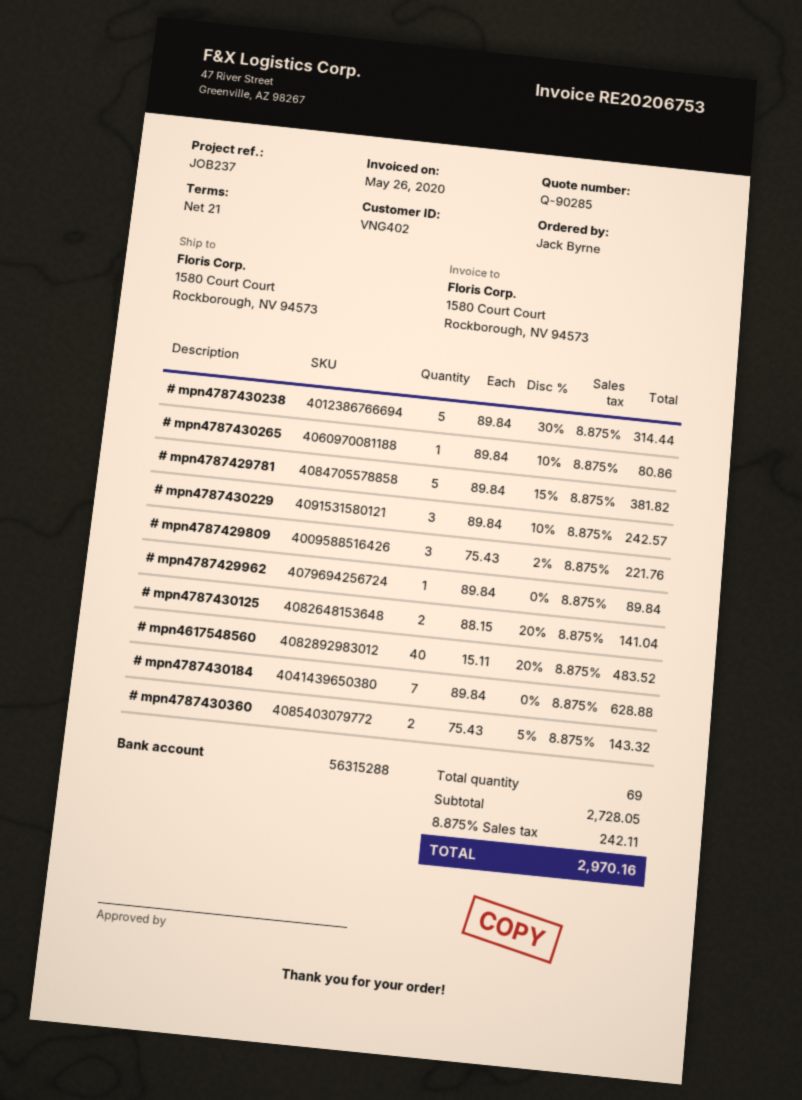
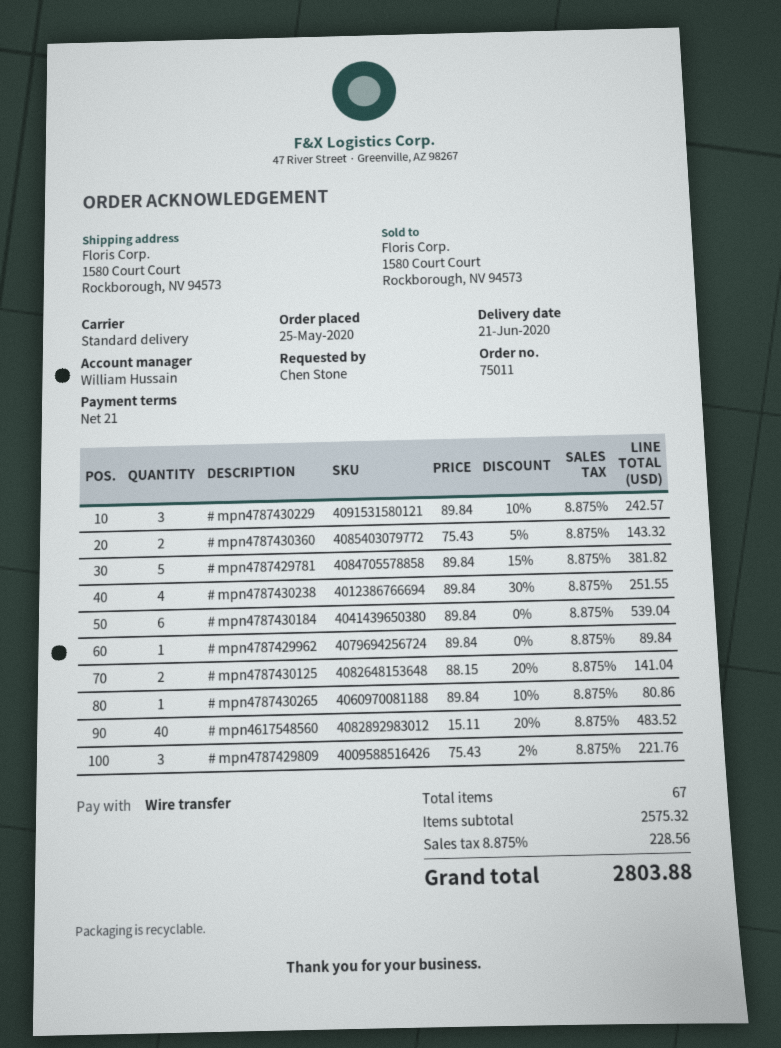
ordered by: Jack Byrne -> Chen Stone
# mpn4787430238: 5 x 89.84 - 30% = 314.44 -> 4 x 89.84 - 30% = 251.55
# mpn4787430184: 7 x 89.84 = 628.88 -> 6 x 89.84 = 539.04
total quantity: 69 -> 67
subtotal: 2728.05 -> 2575.32
tax: 8.875% = 242.11 -> 8.875% = 228.56
total: 2970.16 -> 2803.88

